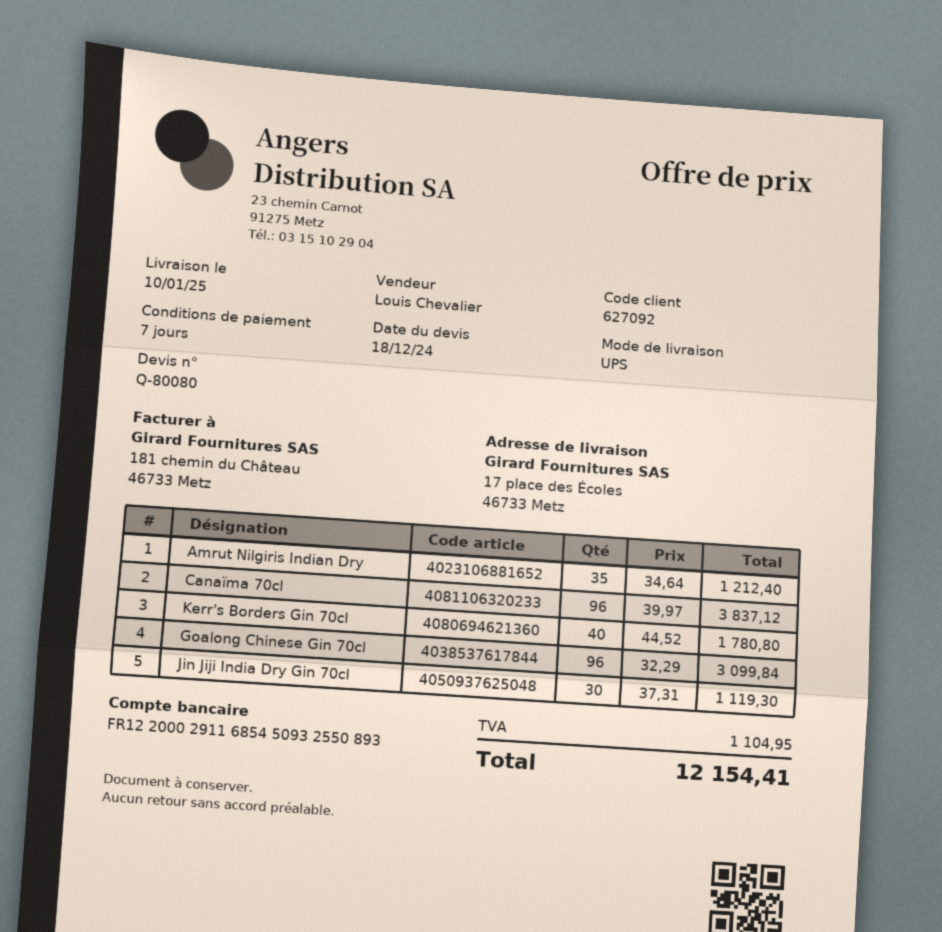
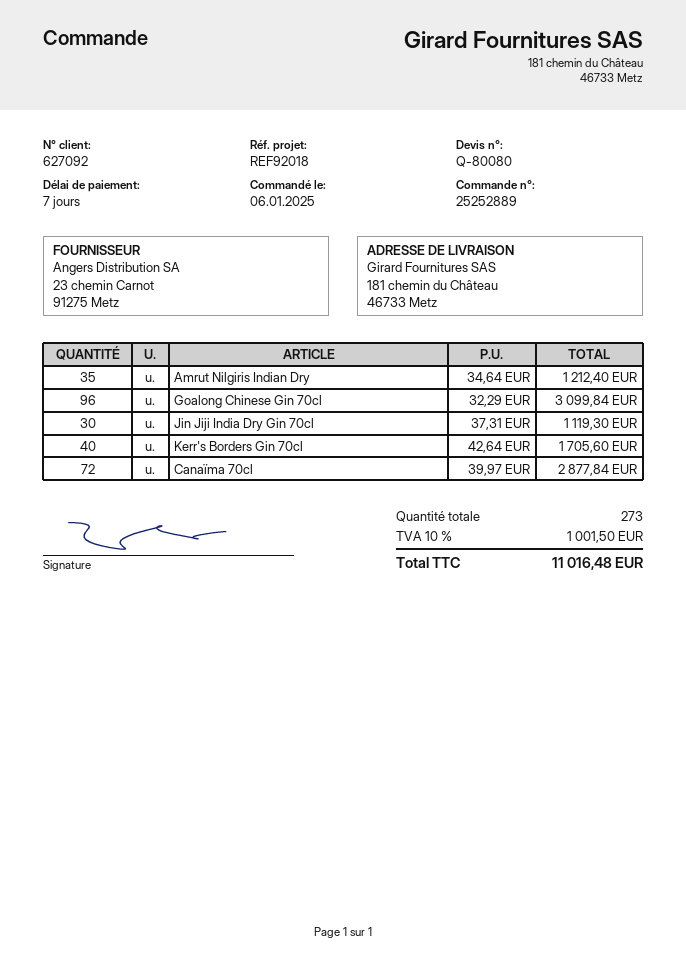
ship to: 17 place des Écoles, 46733 Metz -> 181 chemin du Château, 46733 Metz
Canaïma 70cl: 96 x 39.97 = 3837.12 -> 72 x 39.97 = 2877.84
Kerr's Borders Gin 70cl: 40 x 44.52 = 1780.80 -> 40 x 42.64 = 1705.60
tax: 1104.95 -> 1001.50
total: 12154.41 -> 11016.48

